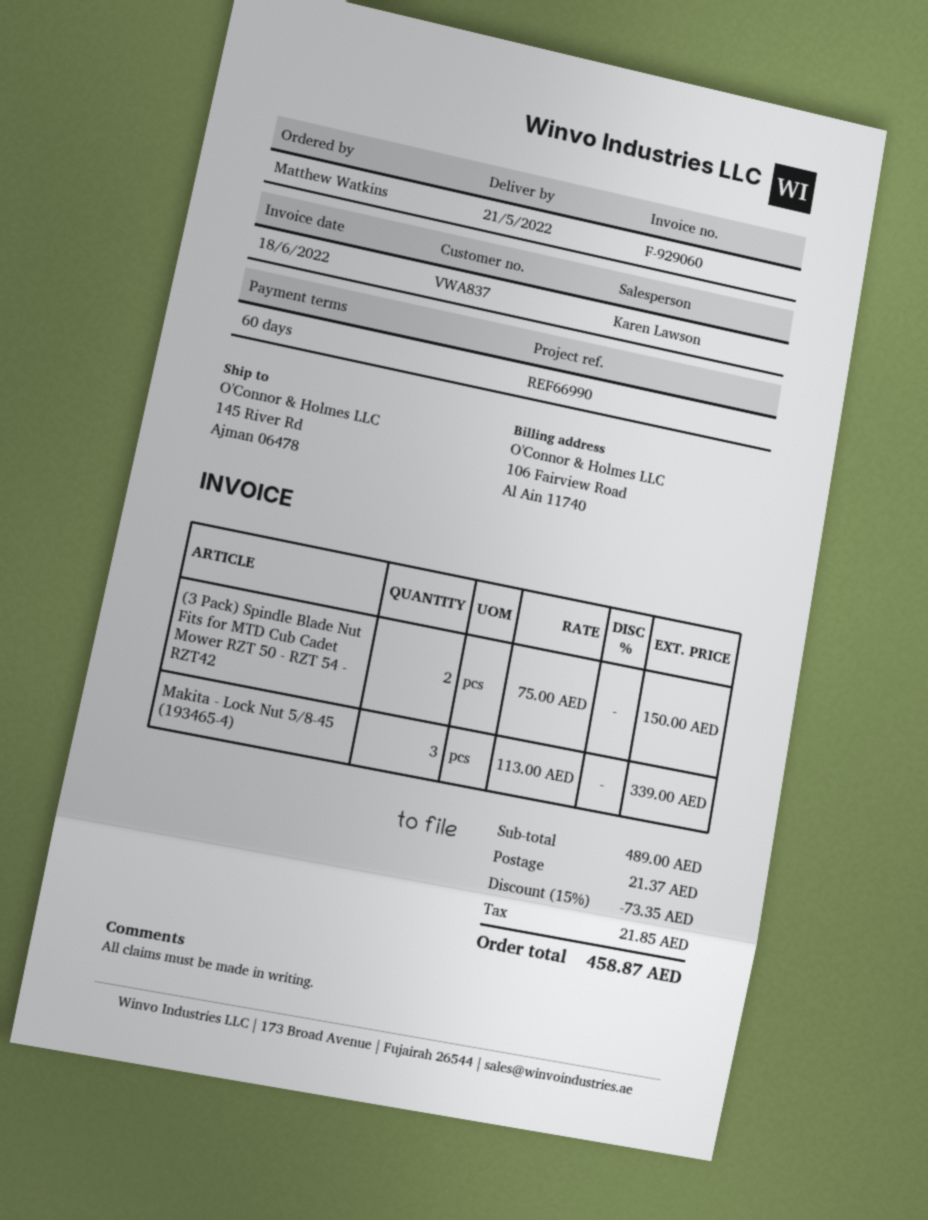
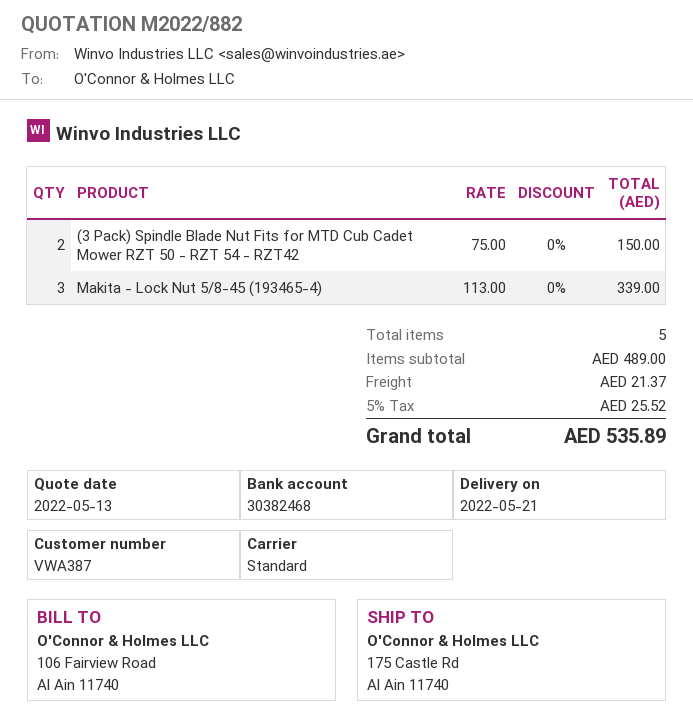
customer number: VWA837 -> VWA387
ship to: 145 River Rd, Ajman 06478 -> 175 Castle Rd, Al Ain 11740
discount: 15% = 73.35 -> none
tax: 21.85 -> 25.52
total: 458.87 -> 535.89

